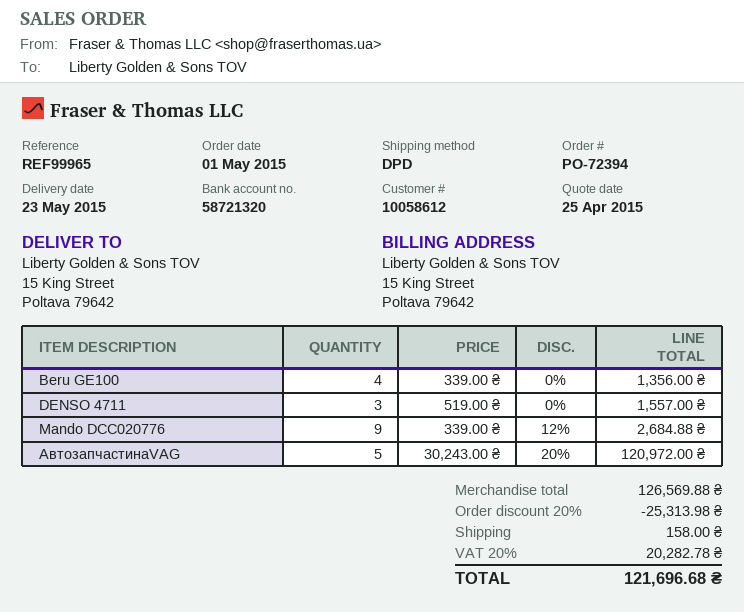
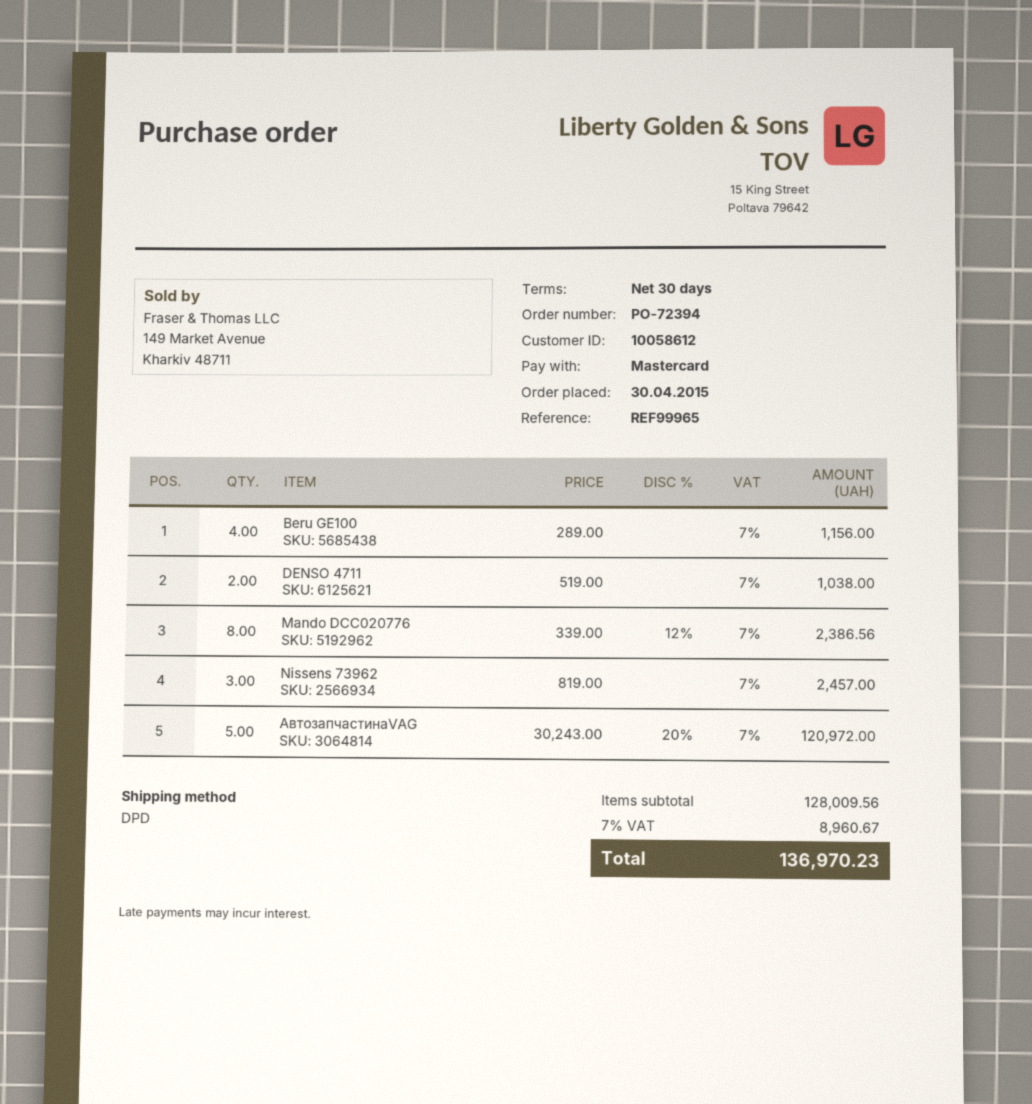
order date: 2015-05-01 -> 2015-04-30
Beru GE100: 4 x 339.00 = 1356.00 -> 4 x 289.00 = 1156.00
DENSO 4711: 3 x 519.00 = 1557.00 -> 2 x 519.00 = 1038.00
Mando DCC020776: 9 x 339.00 - 12% = 2684.88 -> 8 x 339.00 - 12% = 2386.56
Nissens 73962: none -> 3 x 819.00 = 2457.00
subtotal: 126569.88 -> 128009.56
discount: 20% = 25313.98 -> none
shipping: 158.00 -> none
tax: 20% = 20282.78 -> 7% = 8960.67
total: 121696.68 -> 136970.23

